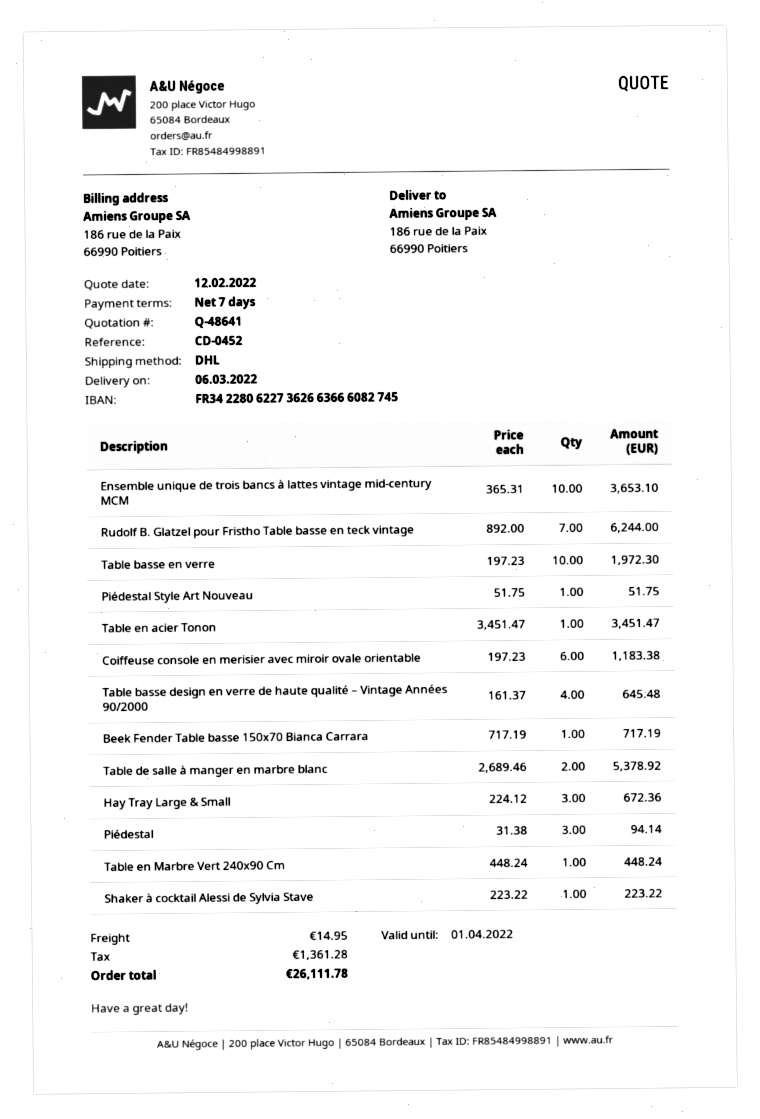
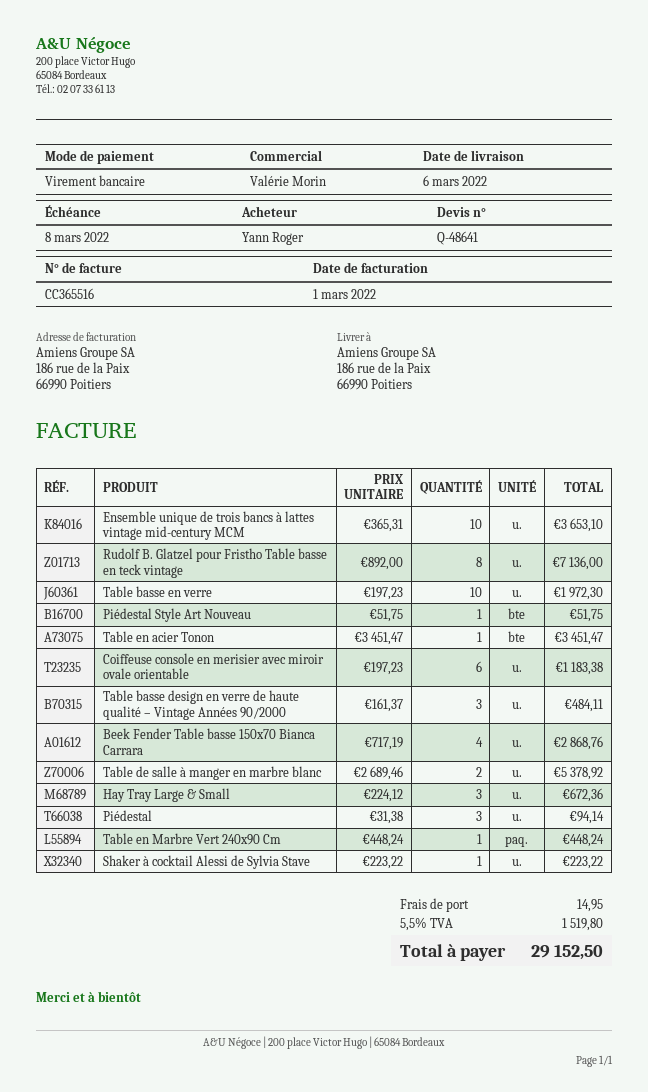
Rudolf B. Glatzel pour Fristho Table basse en teck vintage: 7 x 892.00 = 6244.00 -> 8 x 892.00 = 7136.00
Table basse design en verre de haute qualité – Vintage Années 90/2000: 4 x 161.37 = 645.48 -> 3 x 161.37 = 484.11
Beek Fender Table basse 150x70 Bianca Carrara: 1 x 717.19 = 717.19 -> 4 x 717.19 = 2868.76
tax: 1361.28 -> 1519.80
total: 26111.78 -> 29152.50

